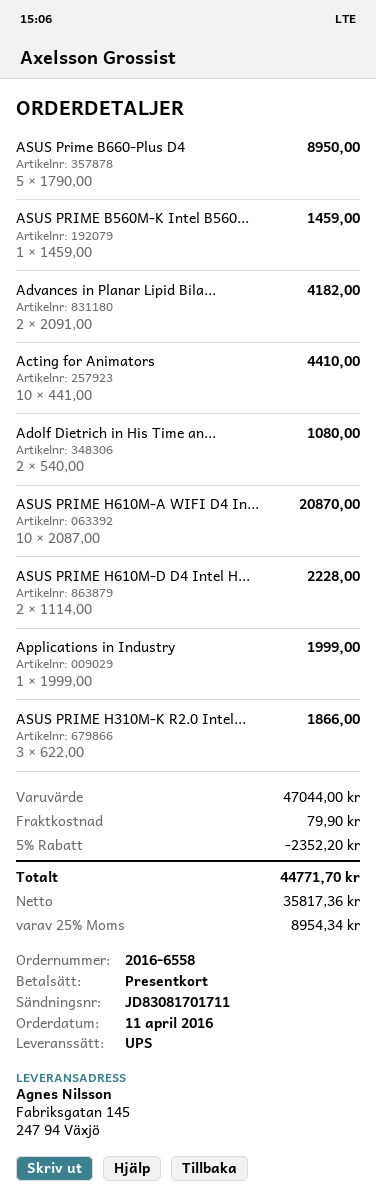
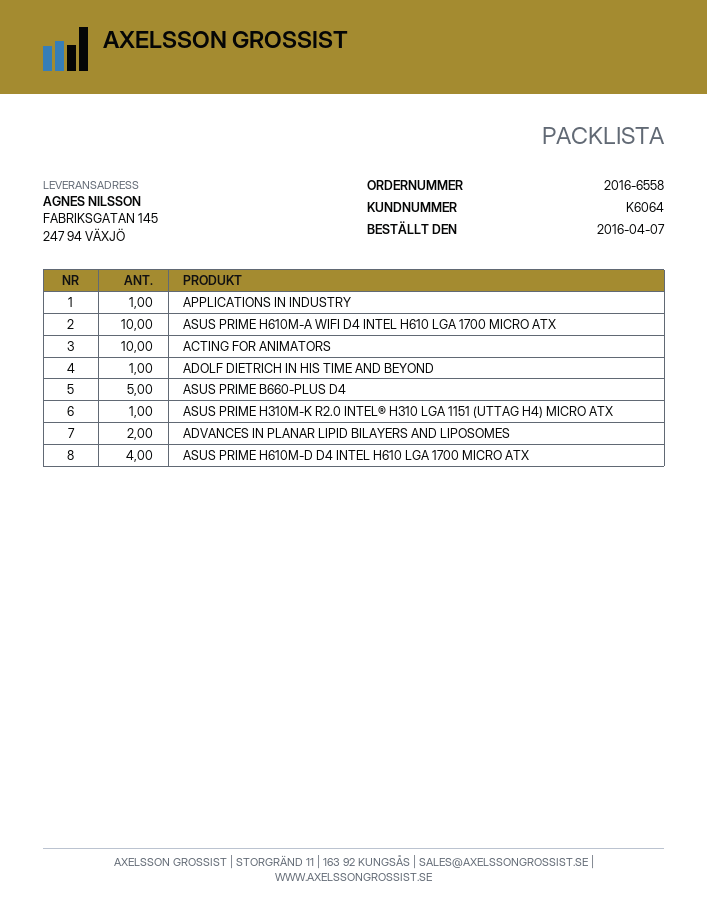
order date: 2016-04-11 -> 2016-04-07
ASUS PRIME B560M-K Intel B560...: 1 -> none
Adolf Dietrich in His Time an...: 2 -> 1
ASUS PRIME H610M-D D4 Intel H...: 2 -> 4
ASUS PRIME H310M-K R2.0 Intel...: 3 -> 1

